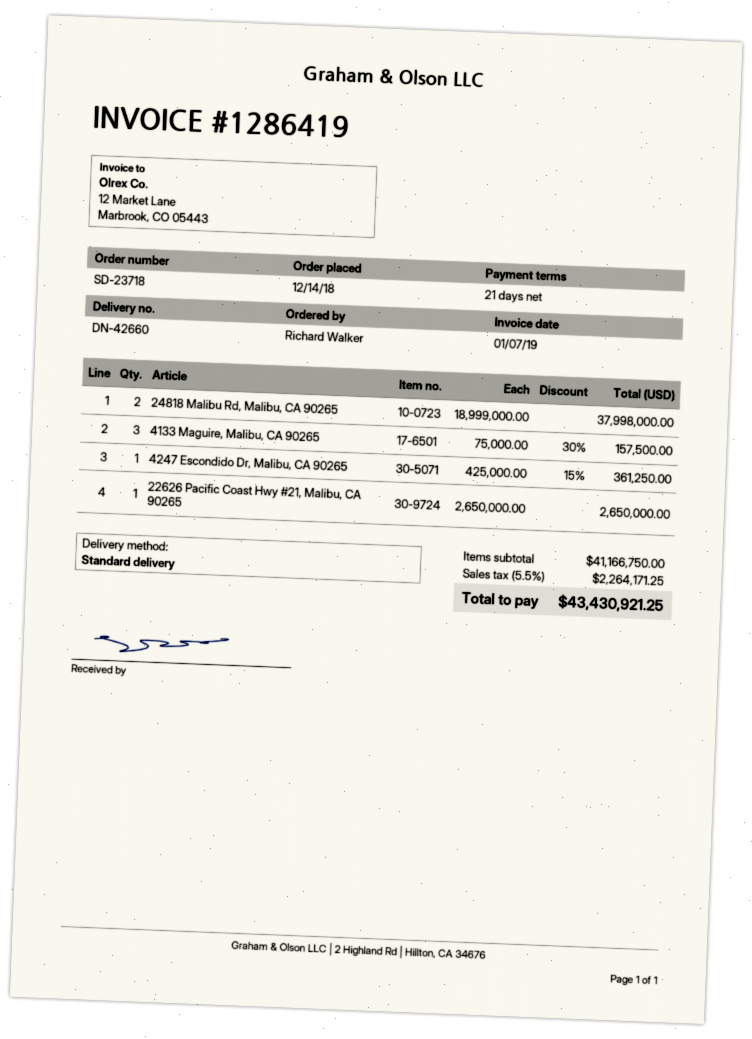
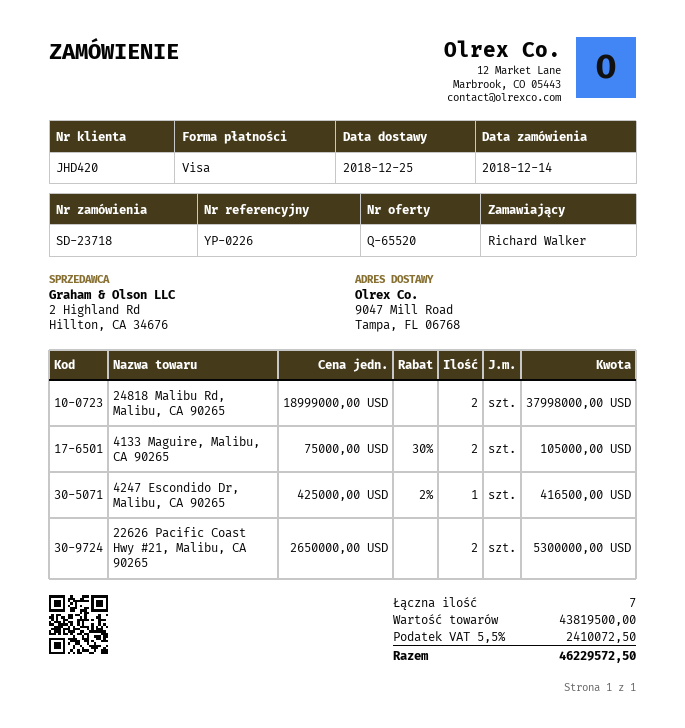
4133 Maguire, Malibu, CA 90265: 3 x 75000.00 - 30% = 157500.00 -> 2 x 75000.00 - 30% = 105000.00
4247 Escondido Dr, Malibu, CA 90265: 1 x 425000.00 - 15% = 361250.00 -> 1 x 425000.00 - 2% = 416500.00
22626 Pacific Coast Hwy #21, Malibu, CA 90265: 1 x 2650000.00 = 2650000.00 -> 2 x 2650000.00 = 5300000.00
subtotal: 41166750.00 -> 43819500.00
tax: 5.5% = 2264171.25 -> 5.5% = 2410072.50
total: 43430921.25 -> 46229572.50

